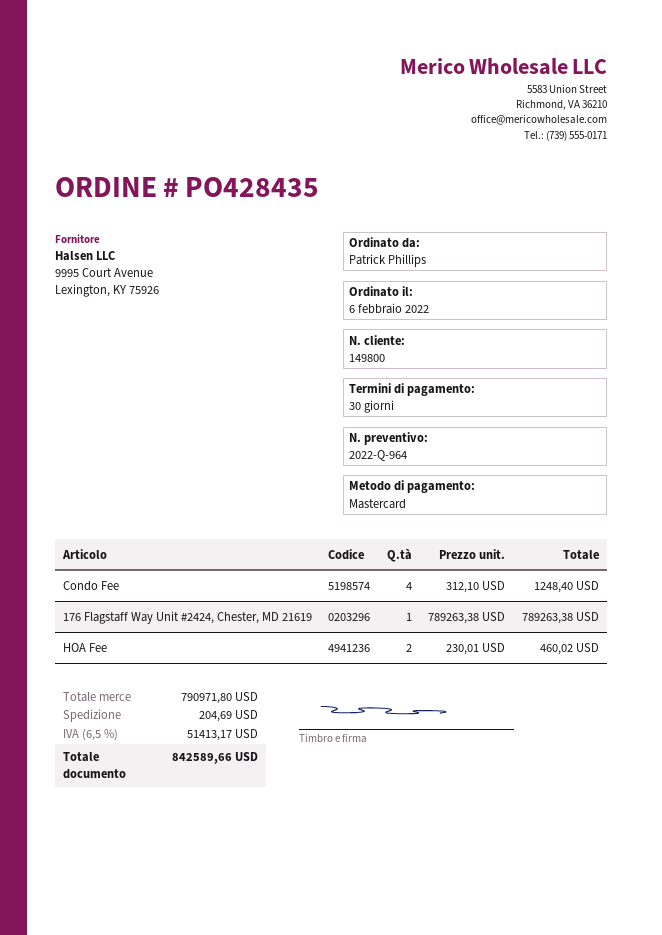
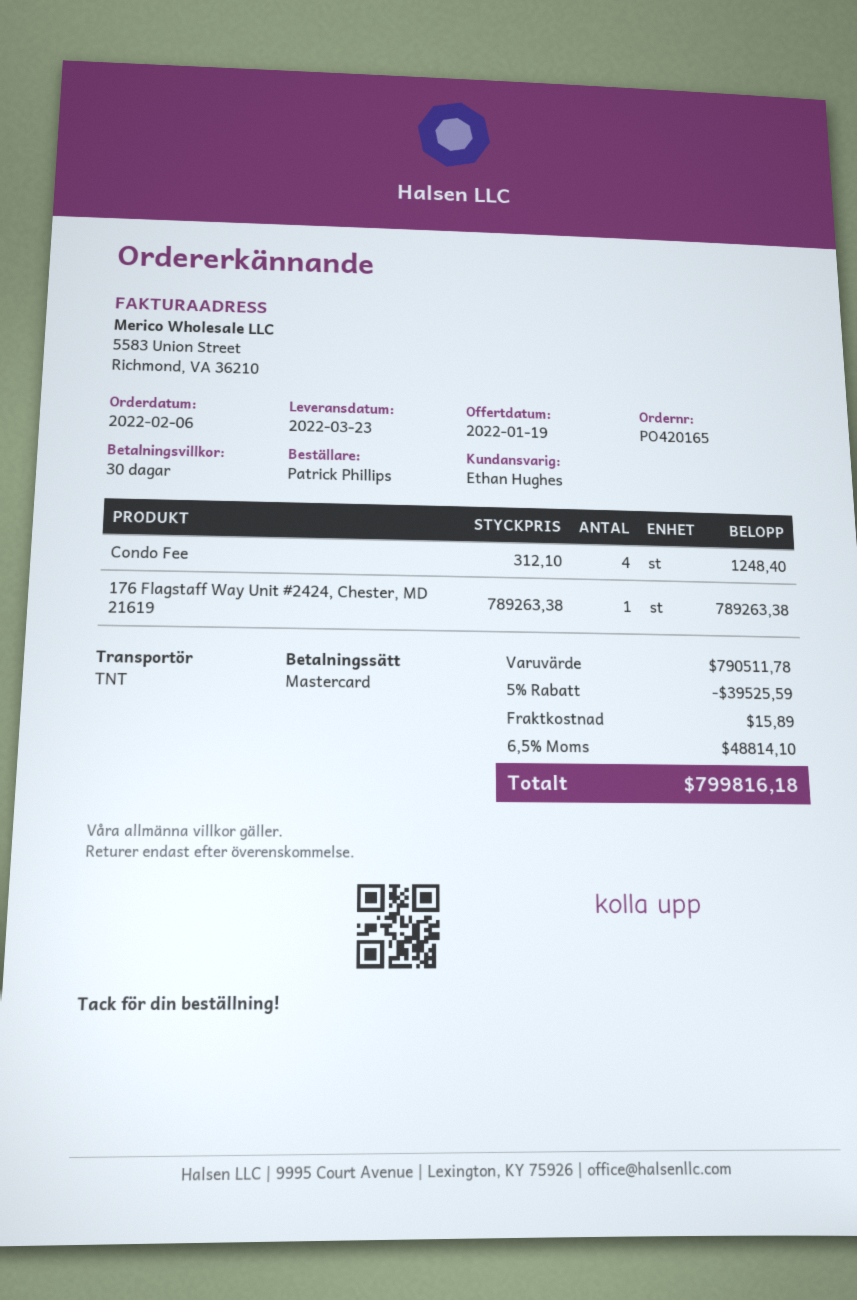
order number: PO428435 -> PO420165
HOA Fee: 2 x 230.01 = 460.02 -> none
subtotal: 790971.80 -> 790511.78
discount: none -> 5% = 39525.59
shipping: 204.69 -> 15.89
tax: 6.5% = 51413.17 -> 6.5% = 48814.10
total: 842589.66 -> 799816.18

